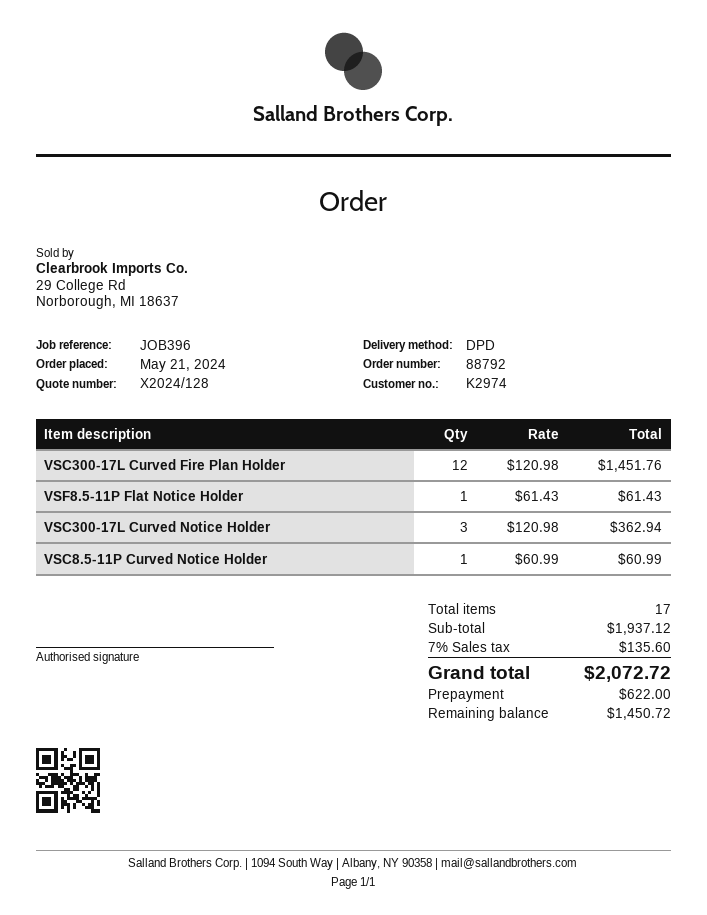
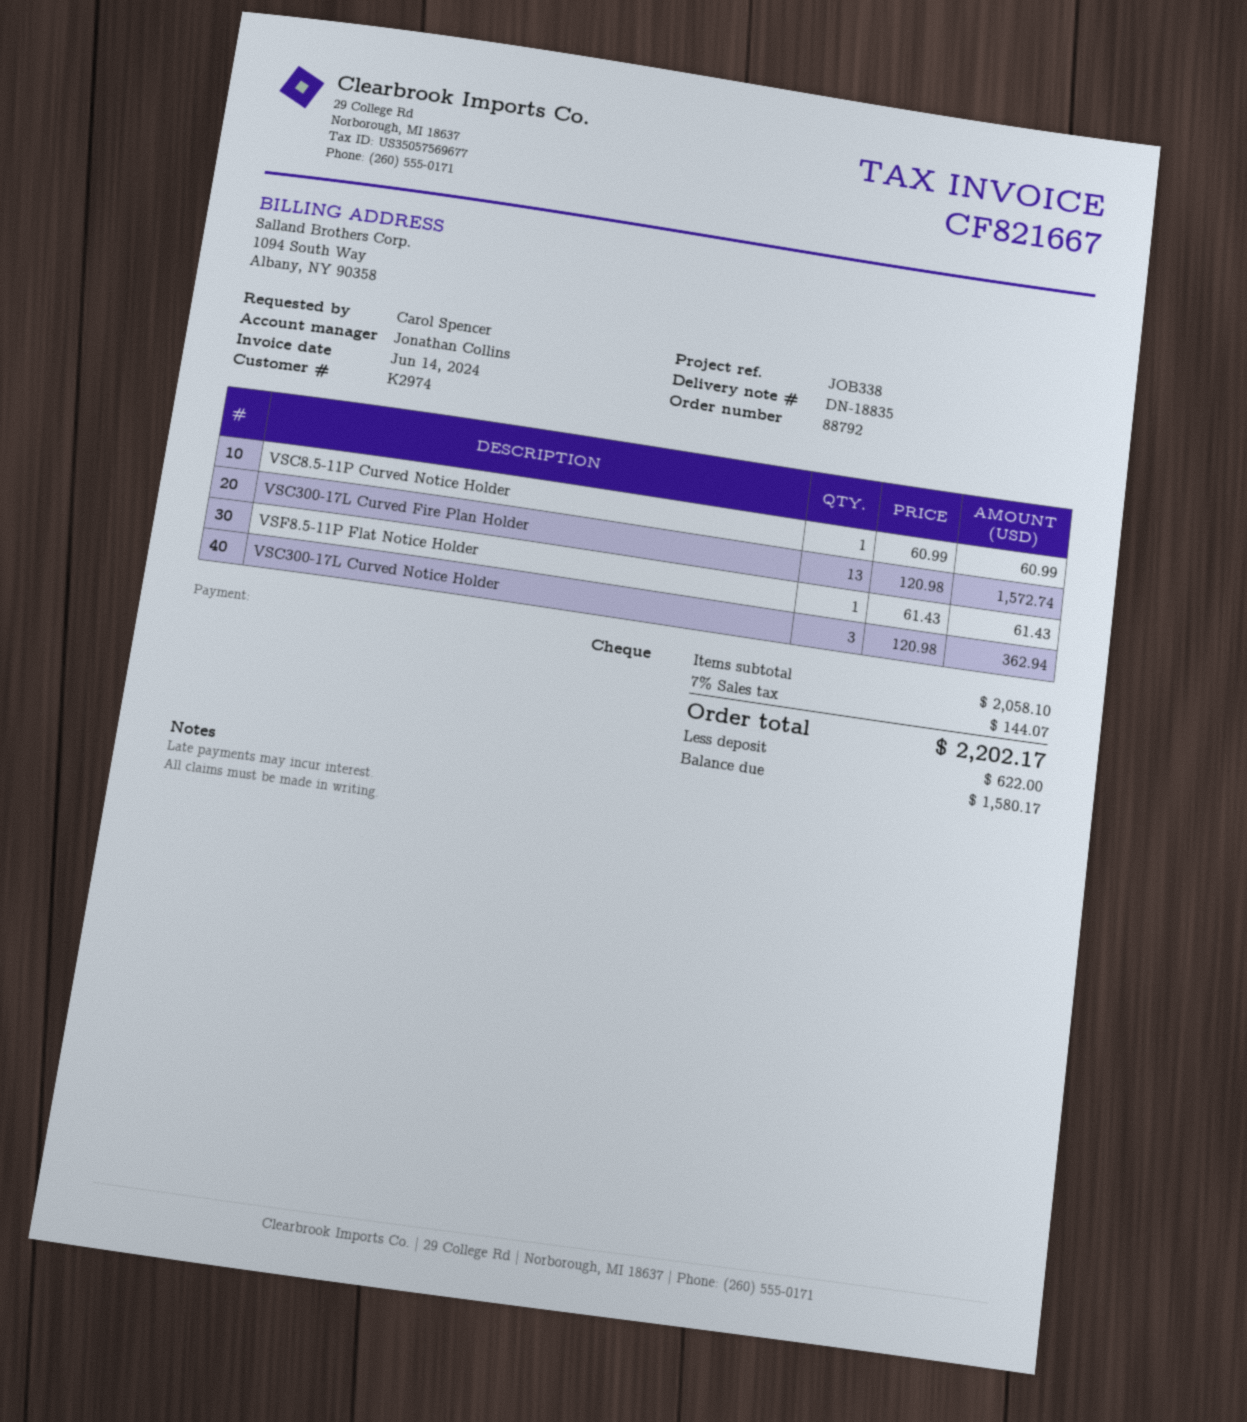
reference: JOB396 -> JOB338
VSC300-17L Curved Fire Plan Holder: 12 x 120.98 = 1451.76 -> 13 x 120.98 = 1572.74
subtotal: 1937.12 -> 2058.10
tax: 7% = 135.60 -> 7% = 144.07
total: 2072.72 -> 2202.17
balance: 1450.72 -> 1580.17

